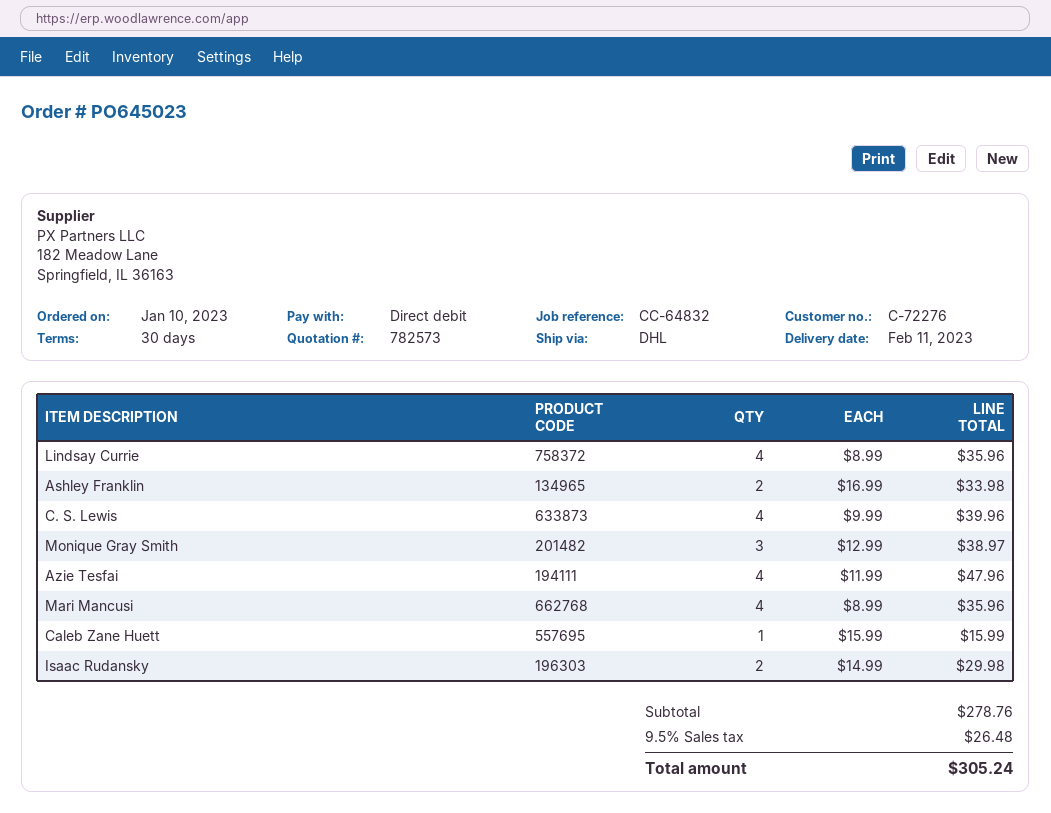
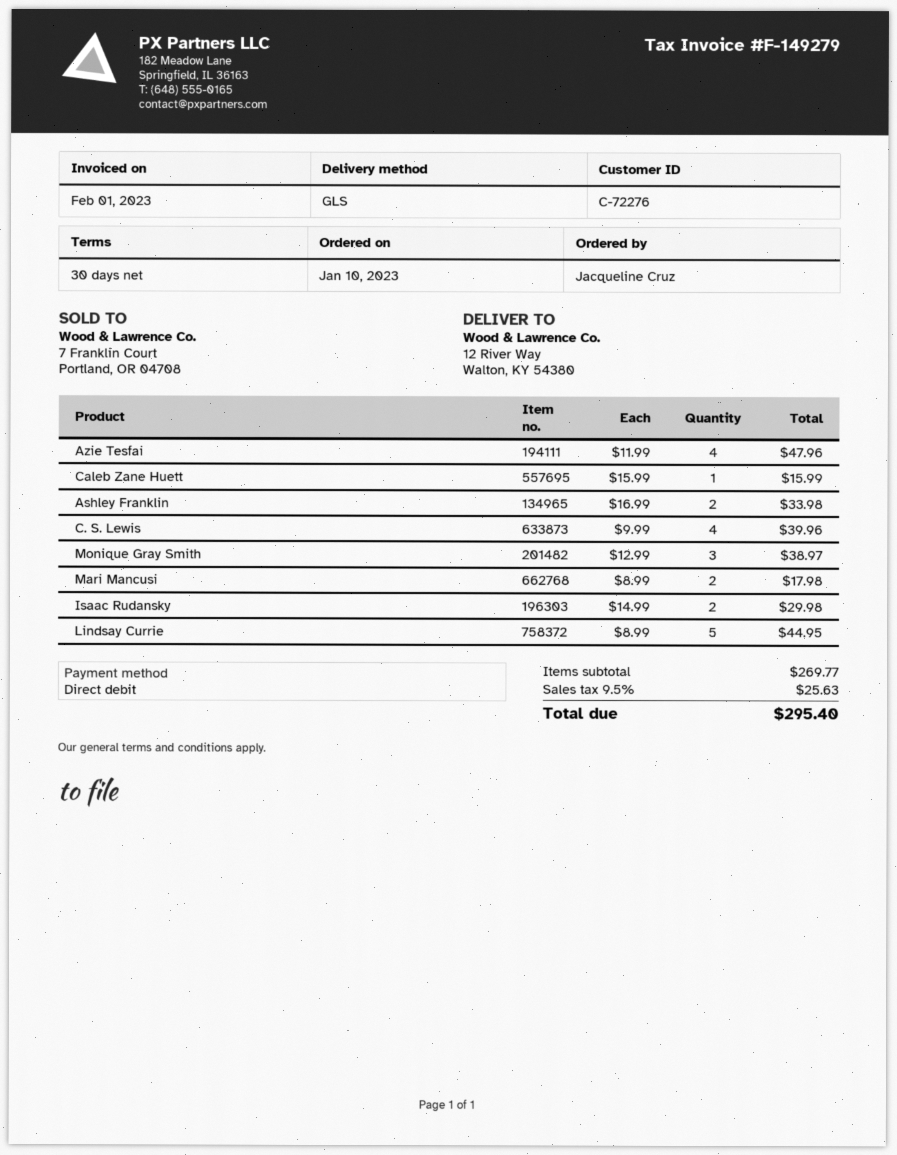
shipping method: DHL -> GLS
Lindsay Currie: 4 x 8.99 = 35.96 -> 5 x 8.99 = 44.95
Mari Mancusi: 4 x 8.99 = 35.96 -> 2 x 8.99 = 17.98
subtotal: 278.76 -> 269.77
tax: 9.5% = 26.48 -> 9.5% = 25.63
total: 305.24 -> 295.40

